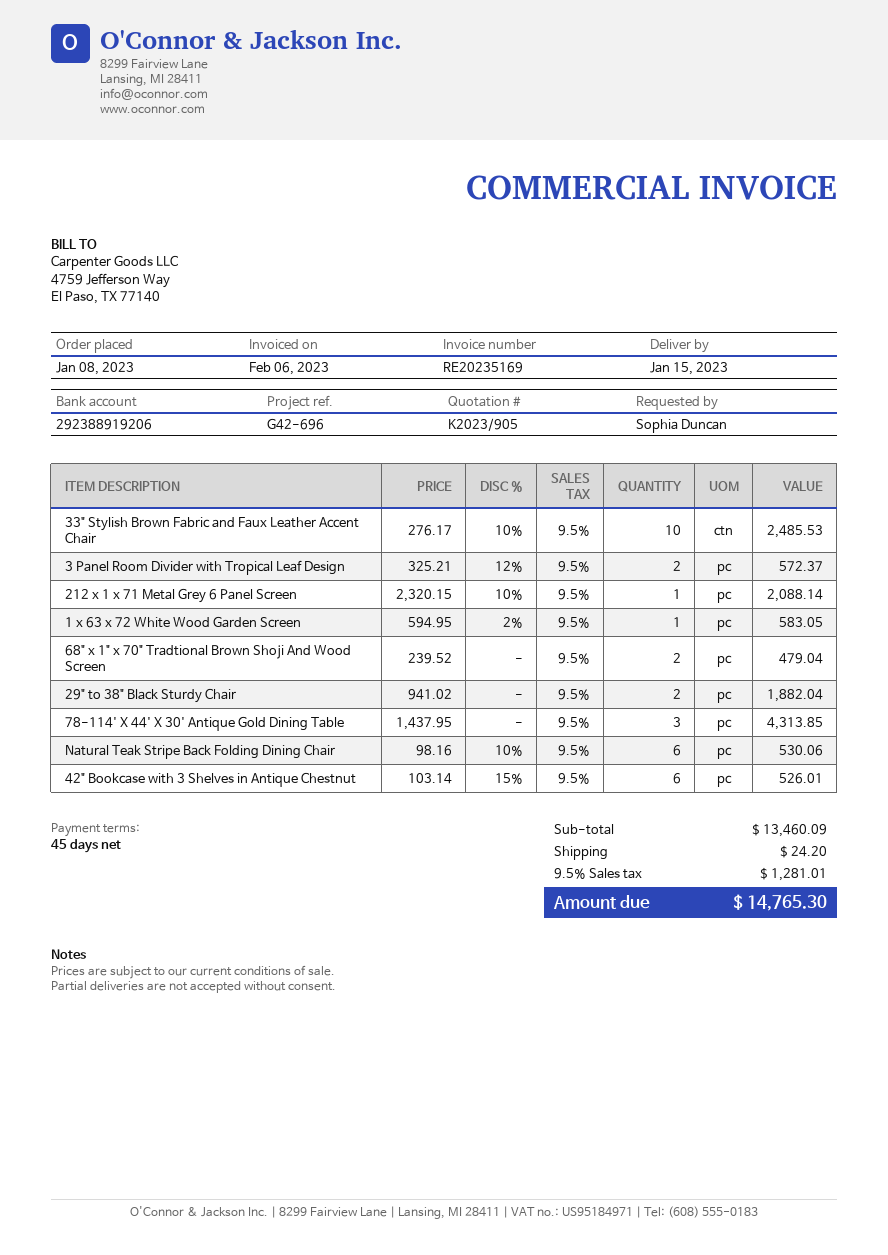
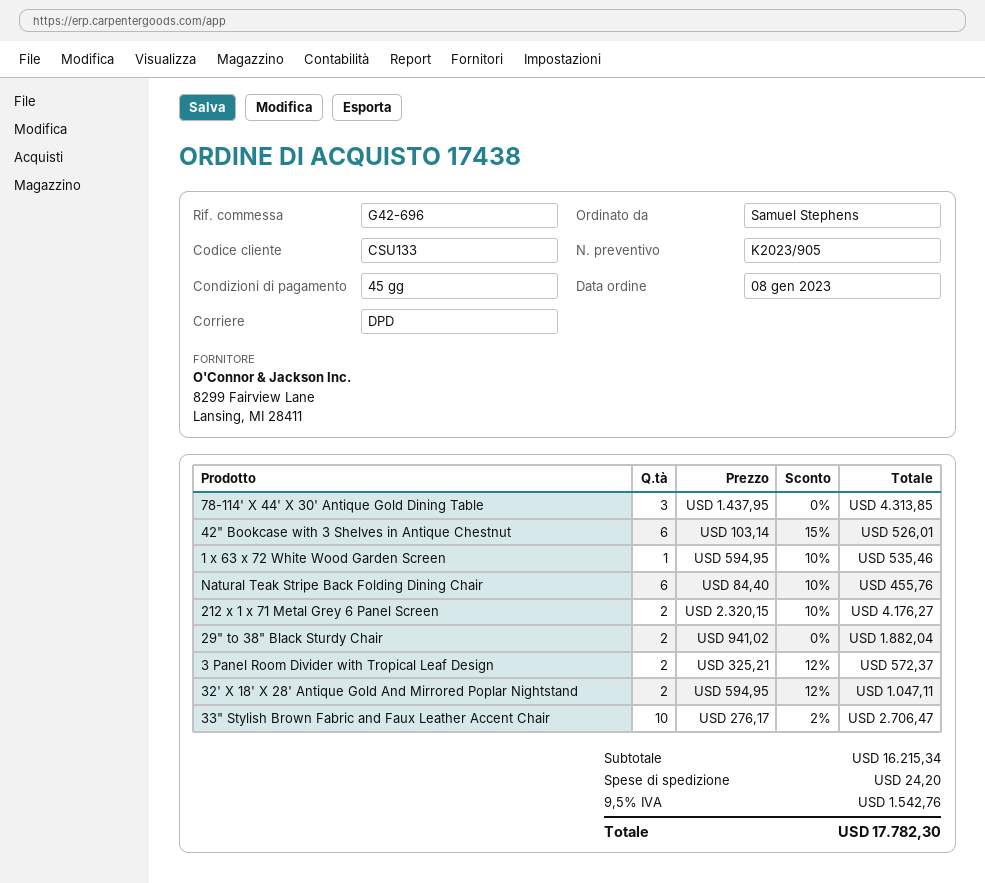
ordered by: Sophia Duncan -> Samuel Stephens
33" Stylish Brown Fabric and Faux Leather Accent Chair: 10 x 276.17 - 10% = 2485.53 -> 10 x 276.17 - 2% = 2706.47
212 x 1 x 71 Metal Grey 6 Panel Screen: 1 x 2320.15 - 10% = 2088.14 -> 2 x 2320.15 - 10% = 4176.27
1 x 63 x 72 White Wood Garden Screen: 1 x 594.95 - 2% = 583.05 -> 1 x 594.95 - 10% = 535.46
68" x 1" x 70" Tradtional Brown Shoji And Wood Screen: 2 x 239.52 = 479.04 -> none
Natural Teak Stripe Back Folding Dining Chair: 6 x 98.16 - 10% = 530.06 -> 6 x 84.40 - 10% = 455.76
32' X 18' X 28' Antique Gold And Mirrored Poplar Nightstand: none -> 2 x 594.95 - 12% = 1047.11
subtotal: 13460.09 -> 16215.34
tax: 9.5% = 1281.01 -> 9.5% = 1542.76
total: 14765.30 -> 17782.30

